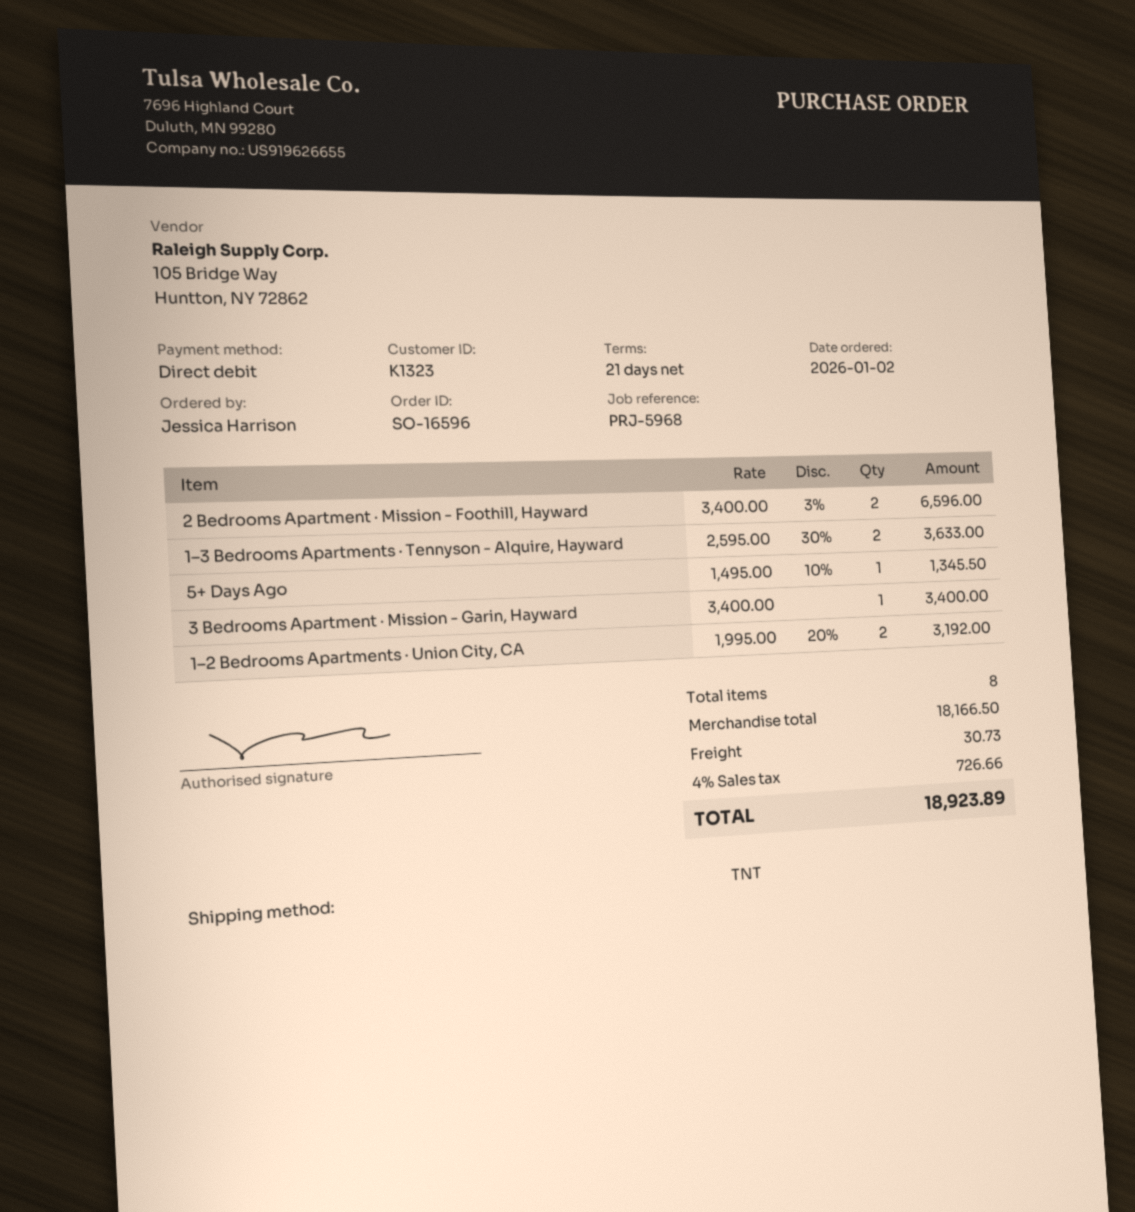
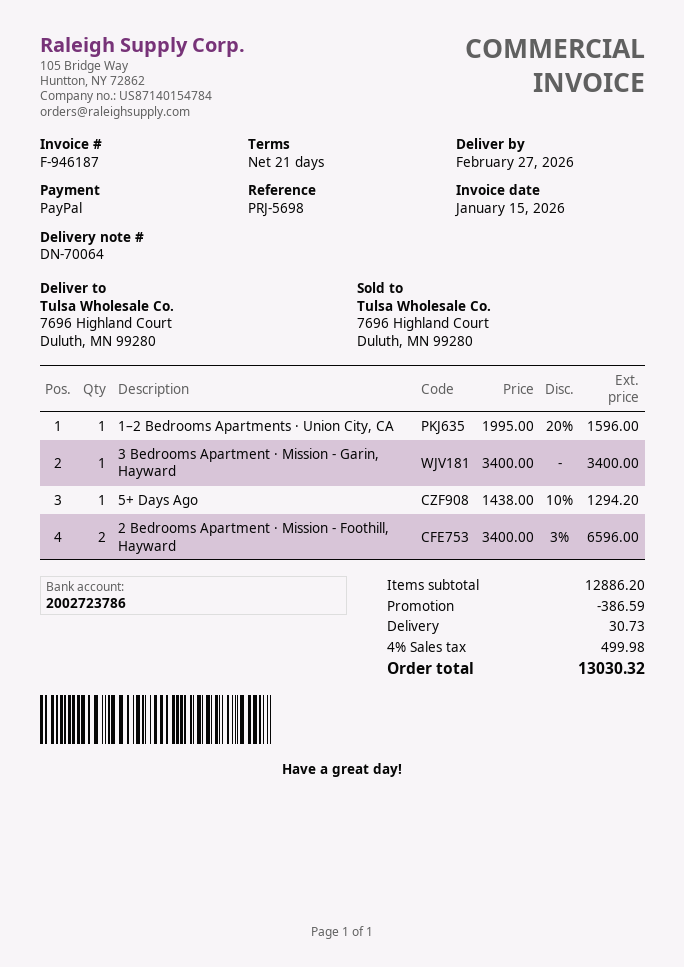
reference: PRJ-5968 -> PRJ-5698
payment method: direct debit -> PayPal
1–3 Bedrooms Apartments · Tennyson - Alquire, Hayward: 2 x 2595.00 - 30% = 3633.00 -> none
5+ Days Ago: 1 x 1495.00 - 10% = 1345.50 -> 1 x 1438.00 - 10% = 1294.20
1–2 Bedrooms Apartments · Union City, CA: 2 x 1995.00 - 20% = 3192.00 -> 1 x 1995.00 - 20% = 1596.00
subtotal: 18166.50 -> 12886.20
discount: none -> 386.59
tax: 4% = 726.66 -> 4% = 499.98
total: 18923.89 -> 13030.32

